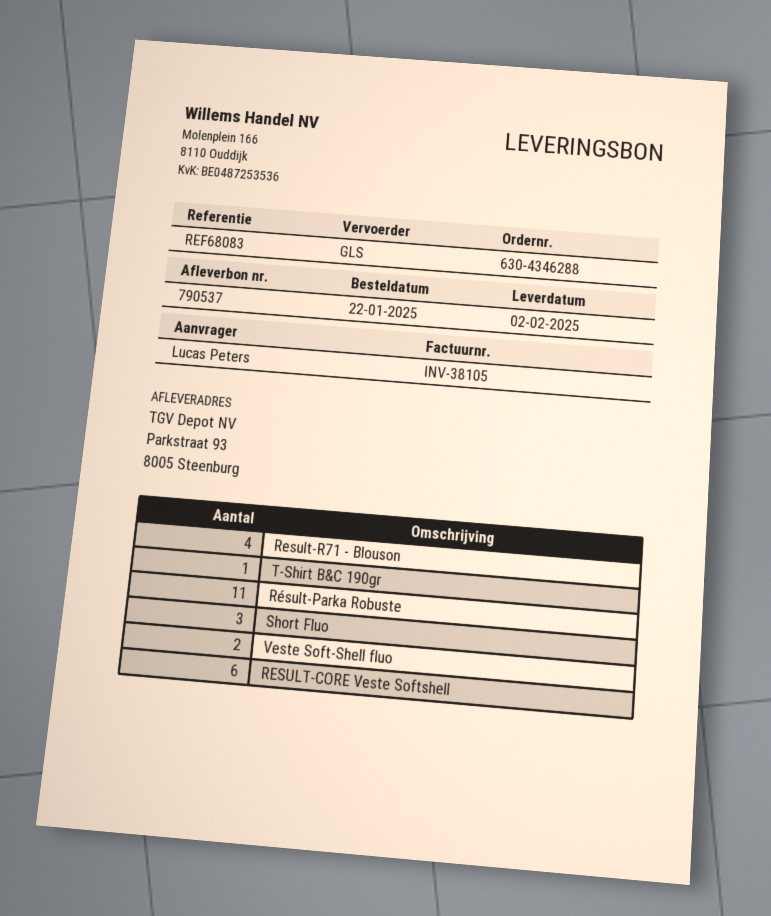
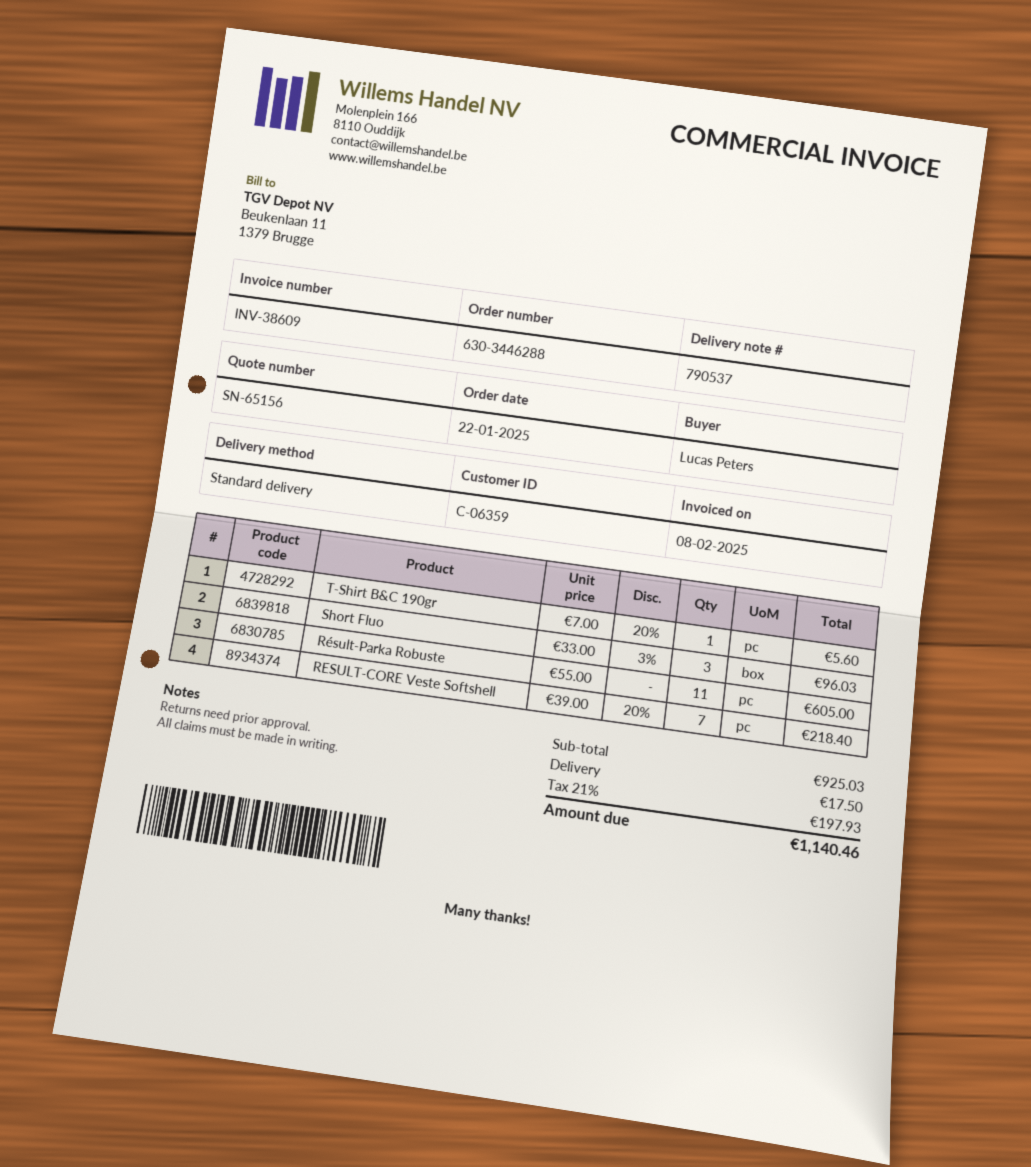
order number: 630-4346288 -> 630-3446288
invoice number: INV-38105 -> INV-38609
shipping method: GLS -> standard
Result-R71 - Blouson: 4 -> none
Veste Soft-Shell fluo: 2 -> none
RESULT-CORE Veste Softshell: 6 -> 7

